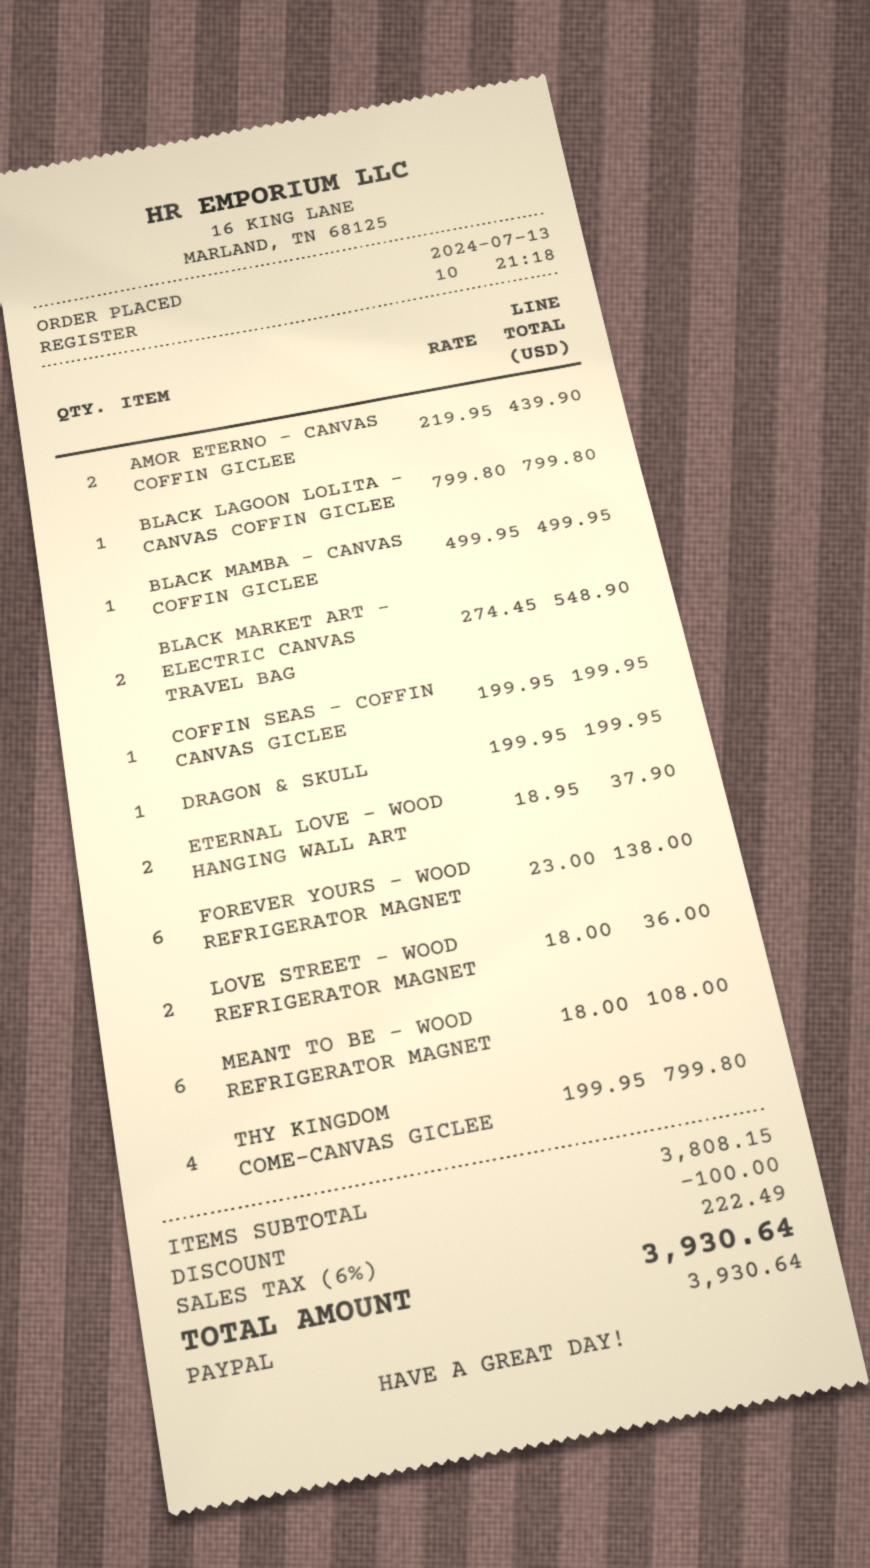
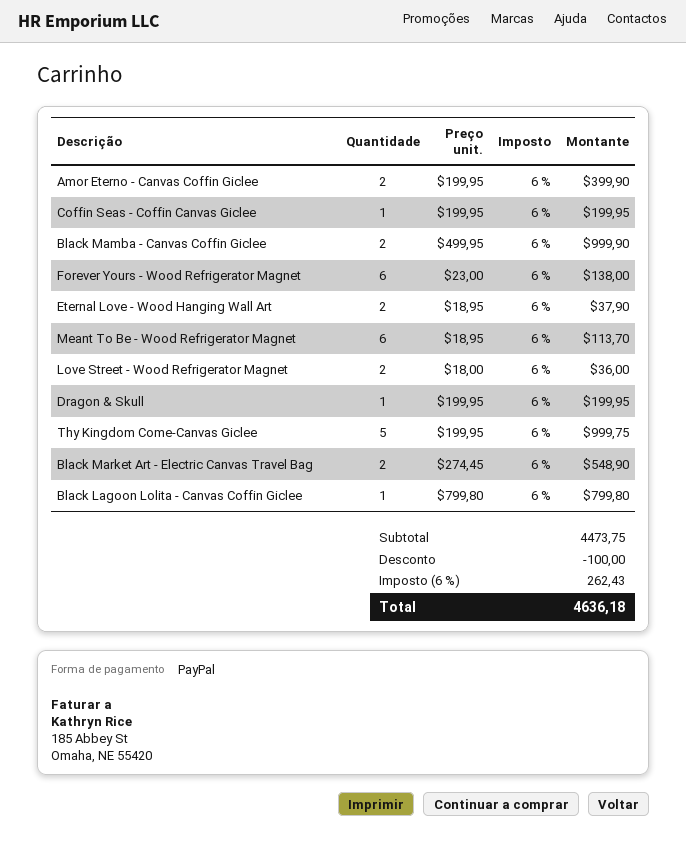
AMOR ETERNO - CANVAS COFFIN GICLEE: 2 x 219.95 = 439.90 -> 2 x 199.95 = 399.90
BLACK MAMBA - CANVAS COFFIN GICLEE: 1 x 499.95 = 499.95 -> 2 x 499.95 = 999.90
MEANT TO BE - WOOD REFRIGERATOR MAGNET: 6 x 18.00 = 108.00 -> 6 x 18.95 = 113.70
THY KINGDOM COME-CANVAS GICLEE: 4 x 199.95 = 799.80 -> 5 x 199.95 = 999.75
subtotal: 3808.15 -> 4473.75
tax: 6% = 222.49 -> 6% = 262.43
total: 3930.64 -> 4636.18

